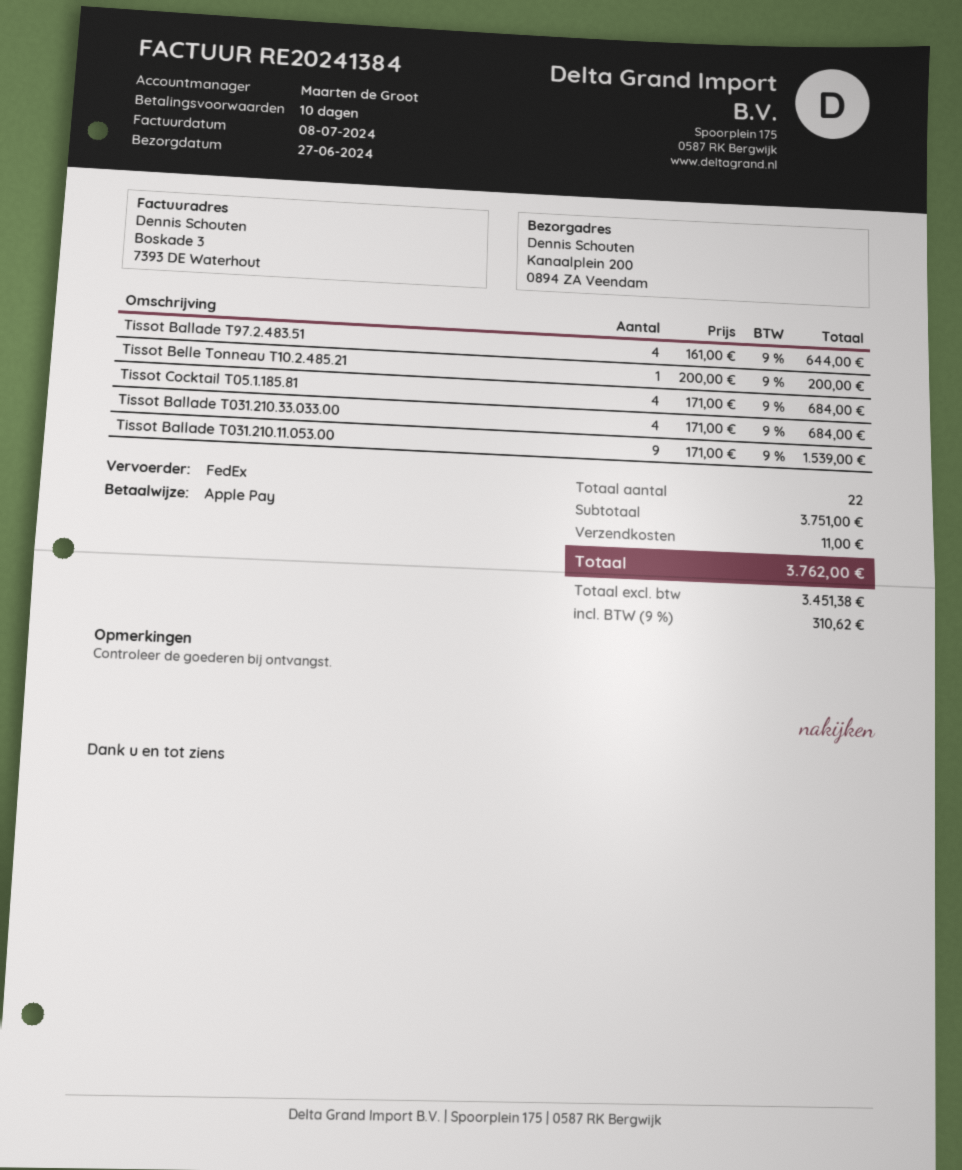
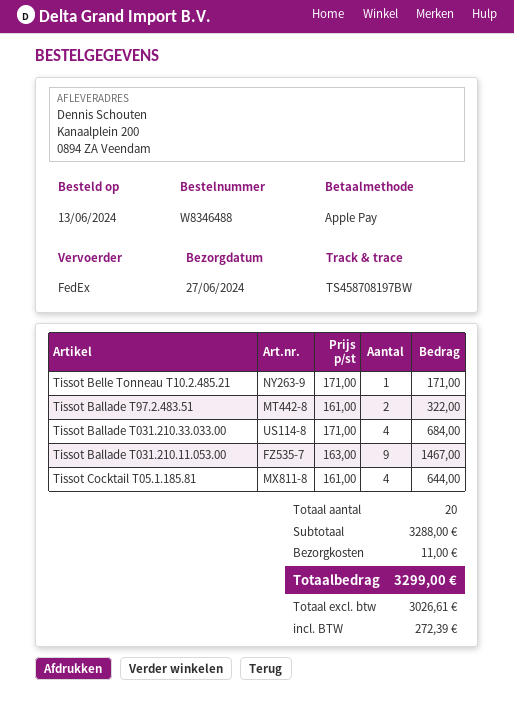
Tissot Ballade T97.2.483.51: 4 x 161.00 = 644.00 -> 2 x 161.00 = 322.00
Tissot Belle Tonneau T10.2.485.21: 1 x 200.00 = 200.00 -> 1 x 171.00 = 171.00
Tissot Cocktail T05.1.185.81: 4 x 171.00 = 684.00 -> 4 x 161.00 = 644.00
Tissot Ballade T031.210.11.053.00: 9 x 171.00 = 1539.00 -> 9 x 163.00 = 1467.00
total quantity: 22 -> 20
subtotal: 3751.00 -> 3288.00
net: 3451.38 -> 3026.61
tax: 310.62 -> 272.39
total: 3762.00 -> 3299.00

